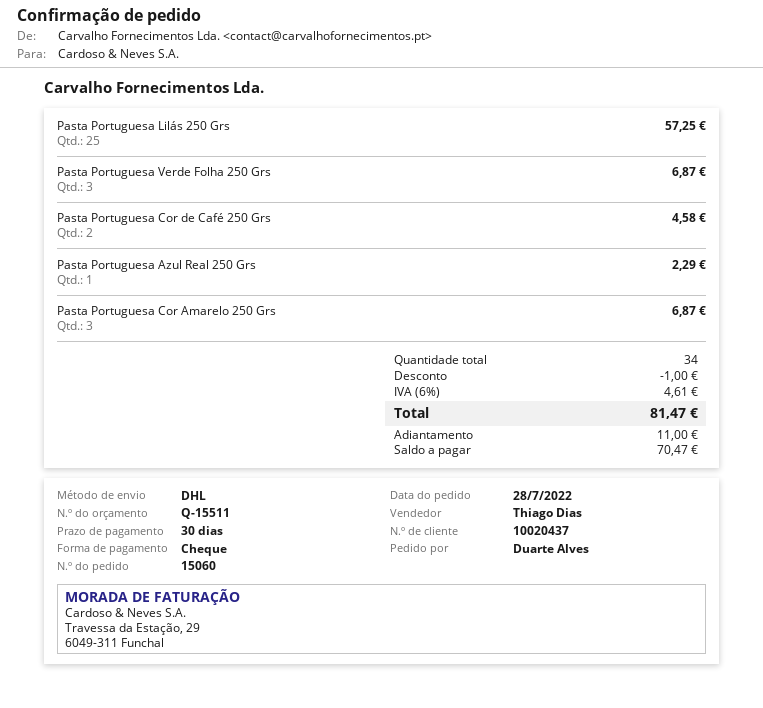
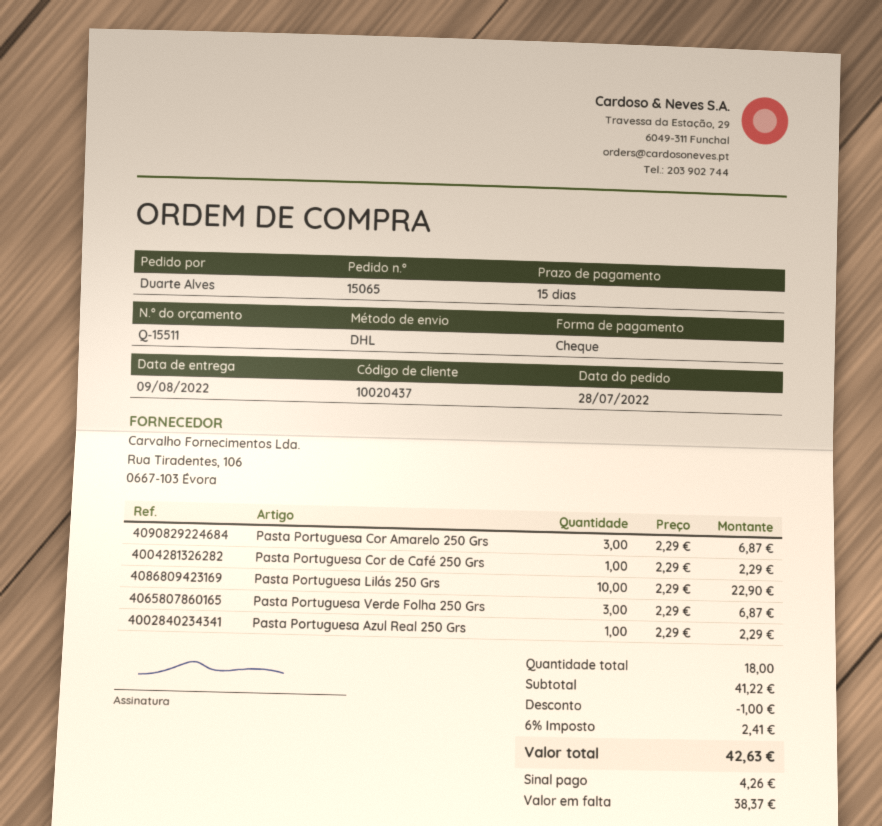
order number: 15060 -> 15065
payment terms: 30 days -> 15 days
Pasta Portuguesa Lilás 250 Grs: 25 for 57.25 -> 10 for 22.90
Pasta Portuguesa Cor de Café 250 Grs: 2 for 4.58 -> 1 for 2.29
total quantity: 34 -> 18
tax: 6% = 4.61 -> 6% = 2.41
total: 81.47 -> 42.63
deposit: 11.00 -> 4.26
balance: 70.47 -> 38.37

